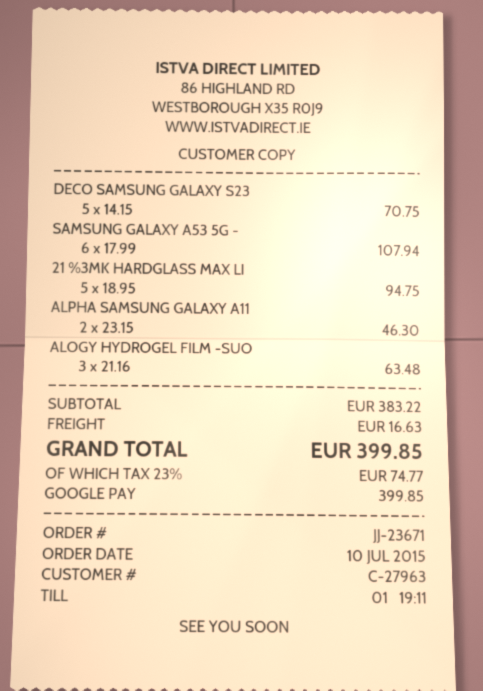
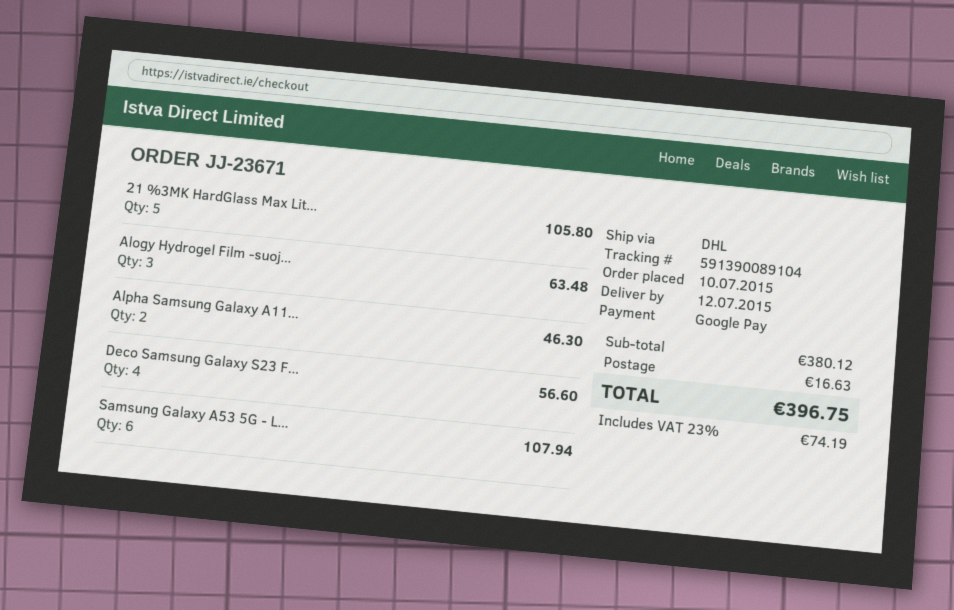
DECO SAMSUNG GALAXY S23: 5 for 70.75 -> 4 for 56.60
21 %3MK HARDGLASS MAX LI: 5 for 94.75 -> 5 for 105.80
subtotal: 383.22 -> 380.12
tax: 23% = 74.77 -> 23% = 74.19
total: 399.85 -> 396.75

